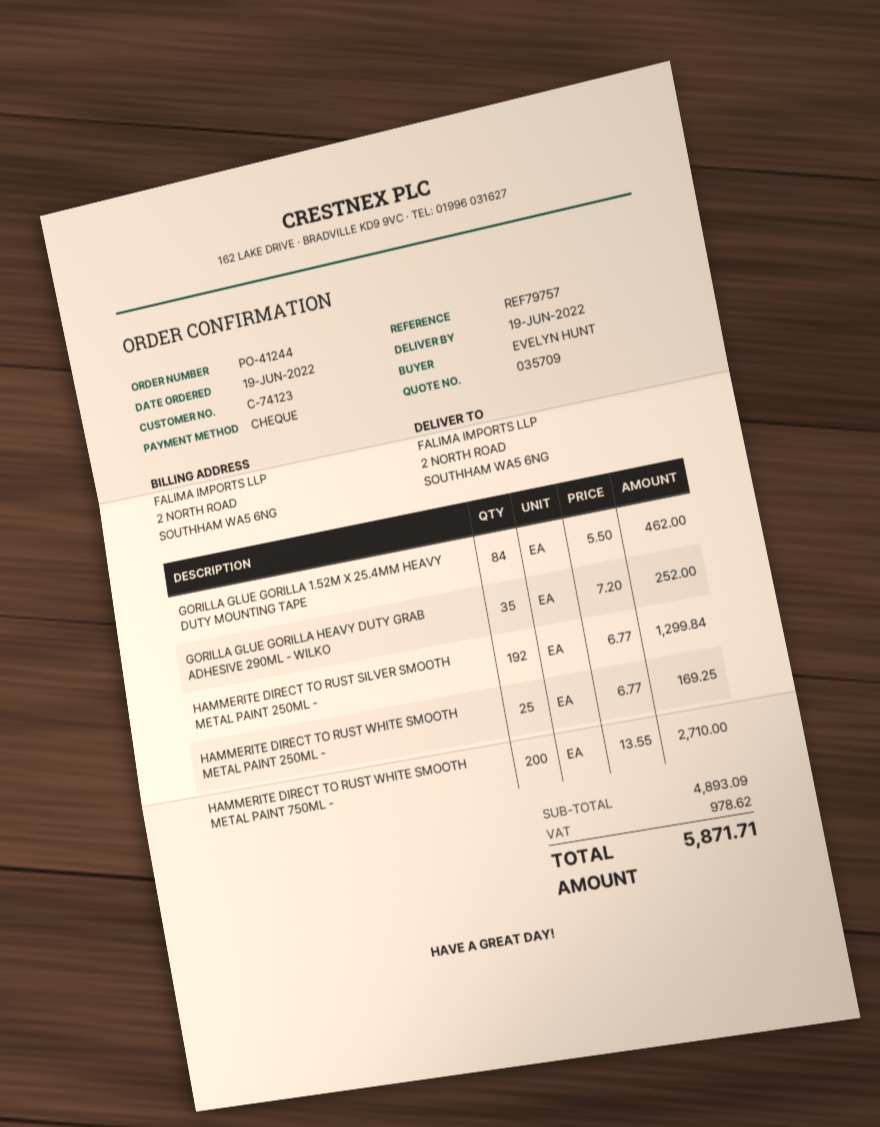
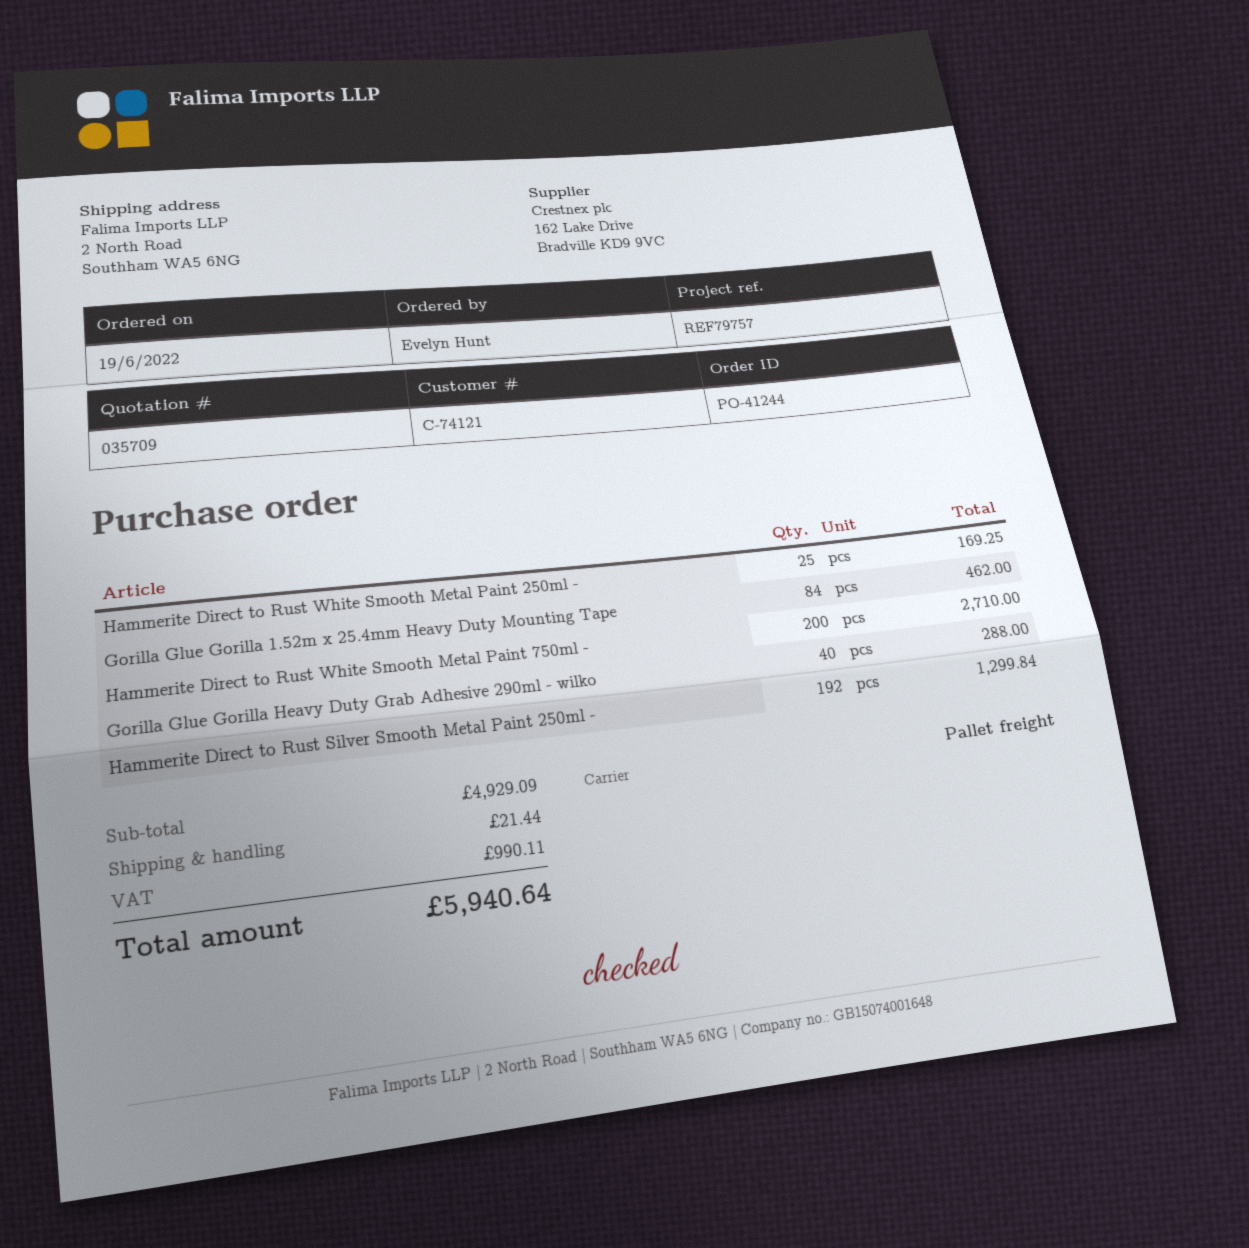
customer number: C-74123 -> C-74121
GORILLA GLUE GORILLA HEAVY DUTY GRAB ADHESIVE 290ML - WILKO: 35 for 252.00 -> 40 for 288.00
subtotal: 4893.09 -> 4929.09
shipping: none -> 21.44
tax: 978.62 -> 990.11
total: 5871.71 -> 5940.64

